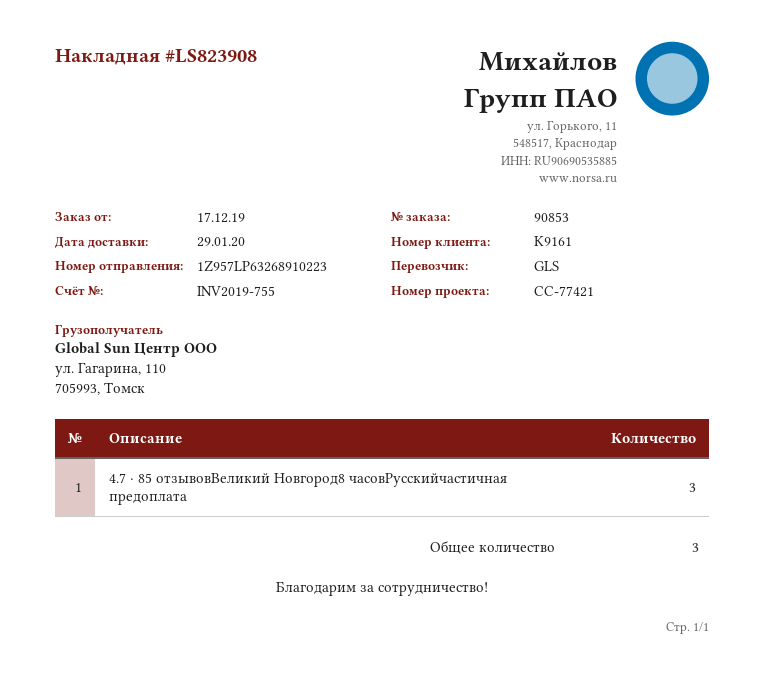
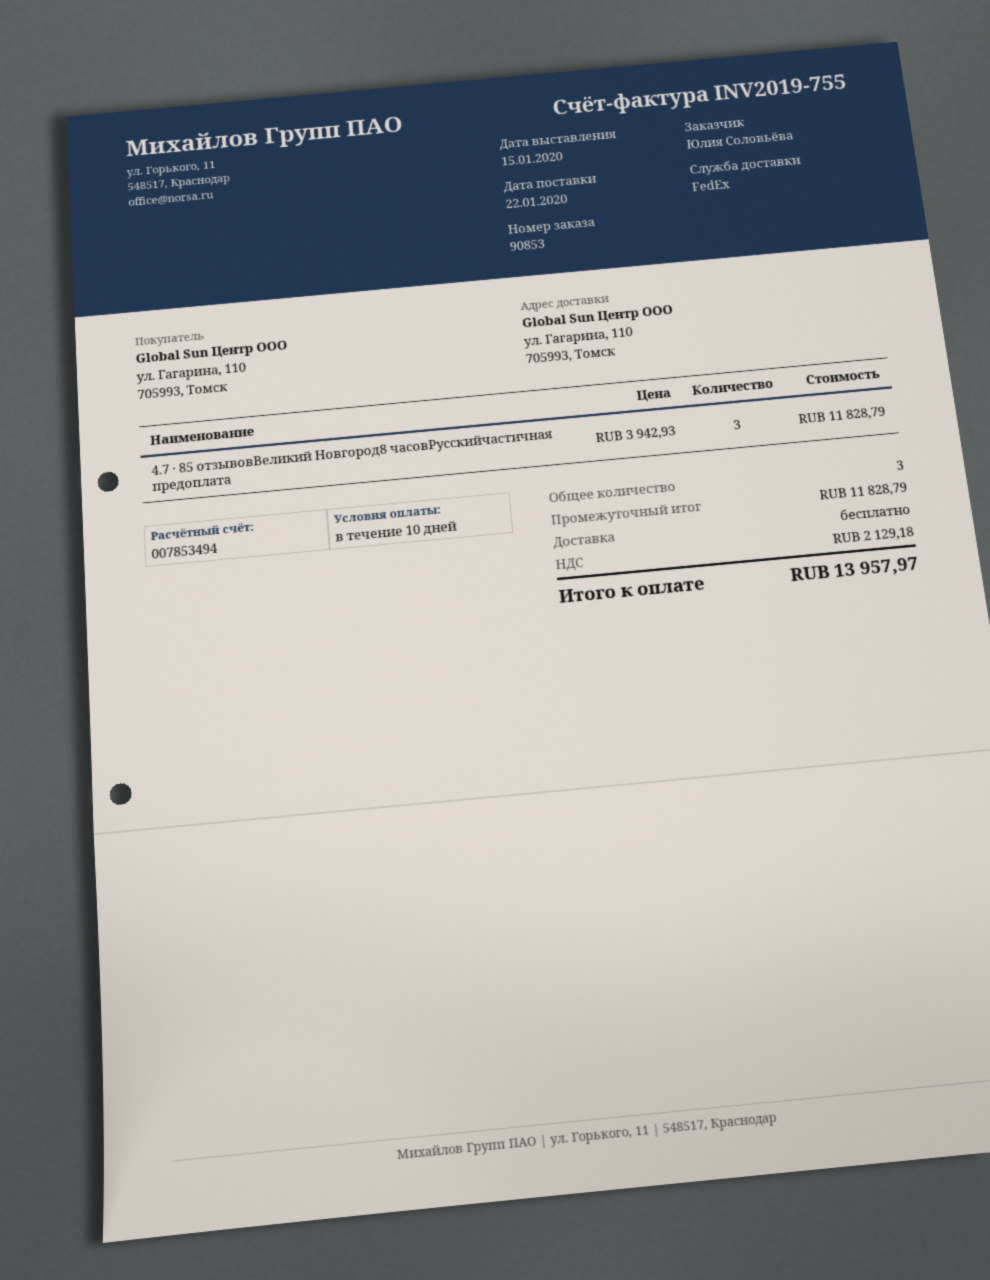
delivery date: 2020-01-29 -> 2020-01-22
shipping method: GLS -> FedEx

